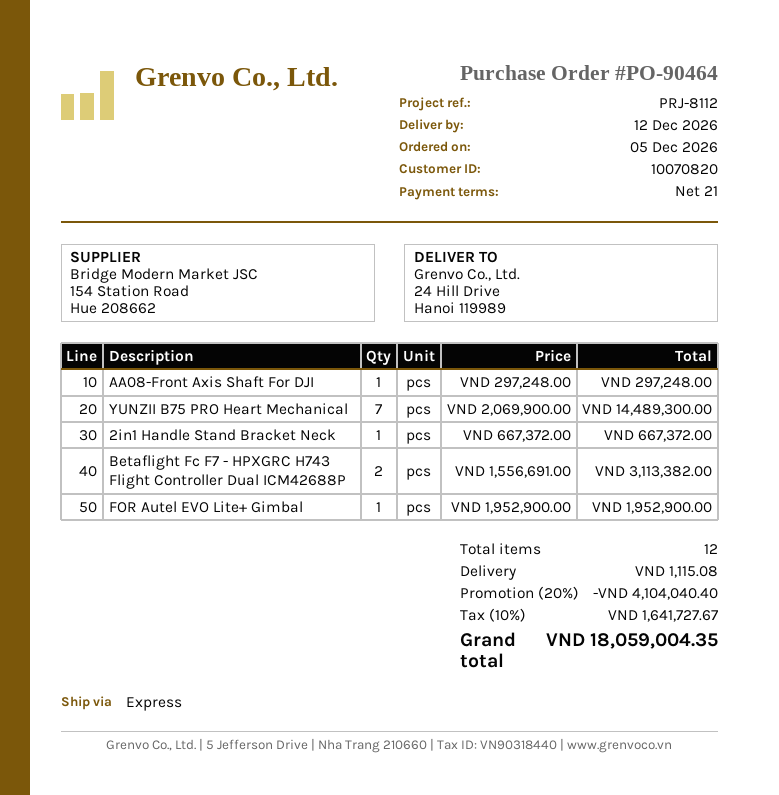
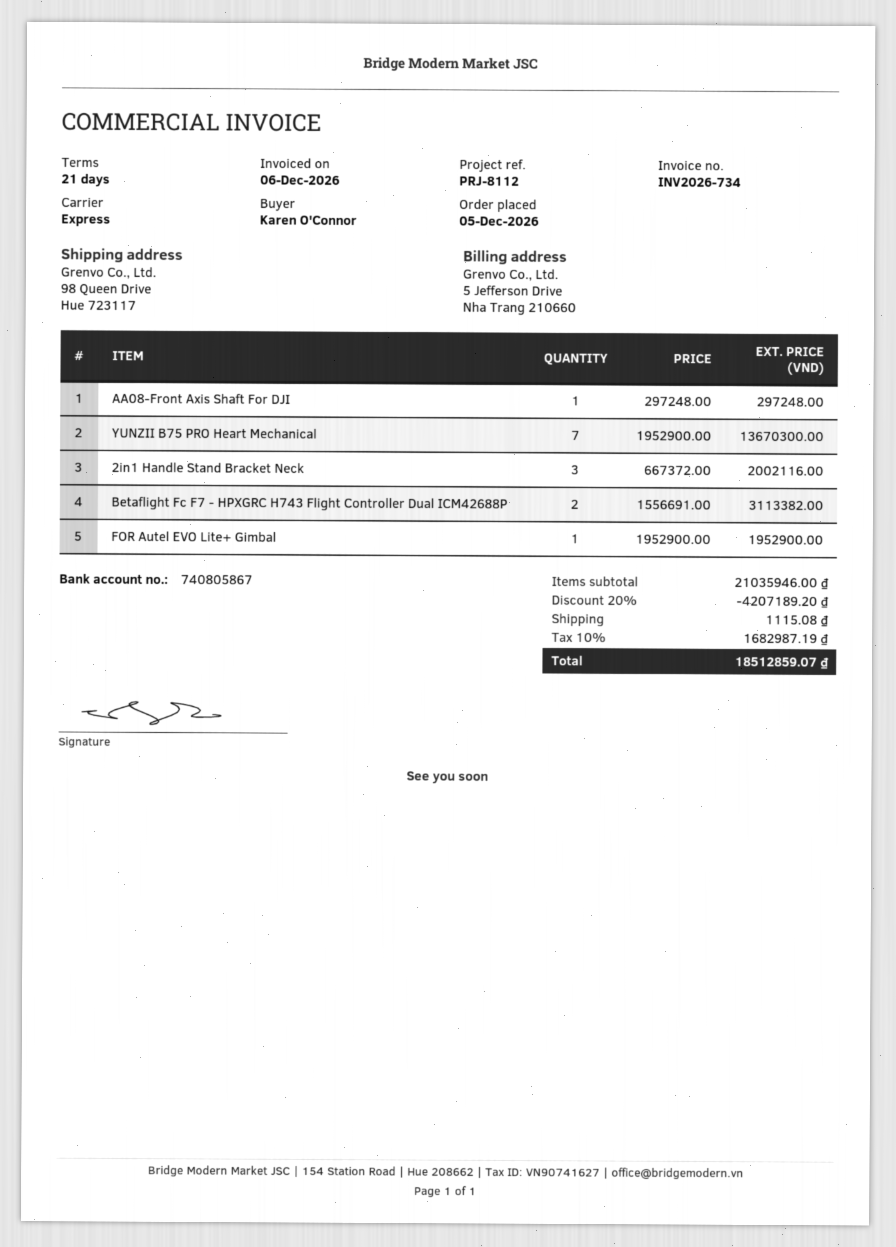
ship to: 24 Hill Drive, Hanoi 119989 -> 98 Queen Drive, Hue 723117
YUNZII B75 PRO Heart Mechanical: 7 x 2069900.00 = 14489300.00 -> 7 x 1952900.00 = 13670300.00
2in1 Handle Stand Bracket Neck: 1 x 667372.00 = 667372.00 -> 3 x 667372.00 = 2002116.00
discount: 20% = 4104040.40 -> 20% = 4207189.20
tax: 10% = 1641727.67 -> 10% = 1682987.19
total: 18059004.35 -> 18512859.07

